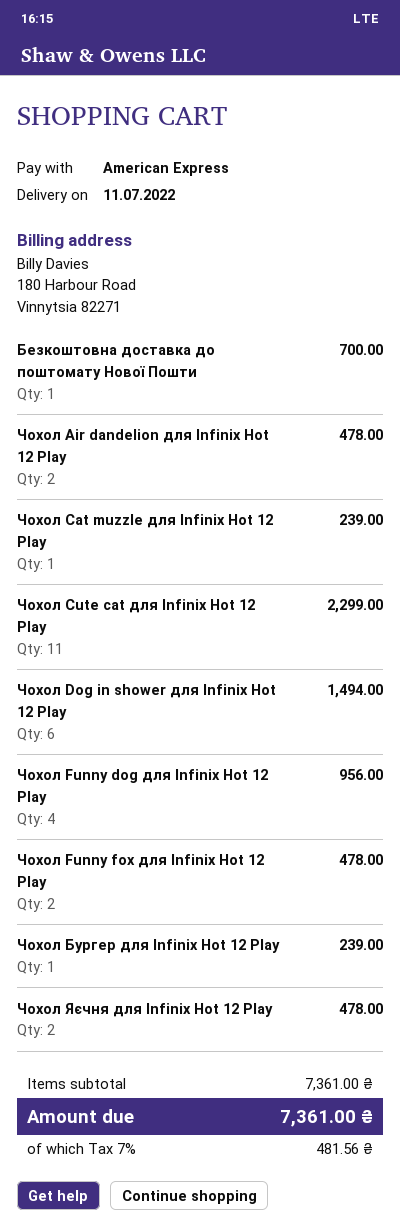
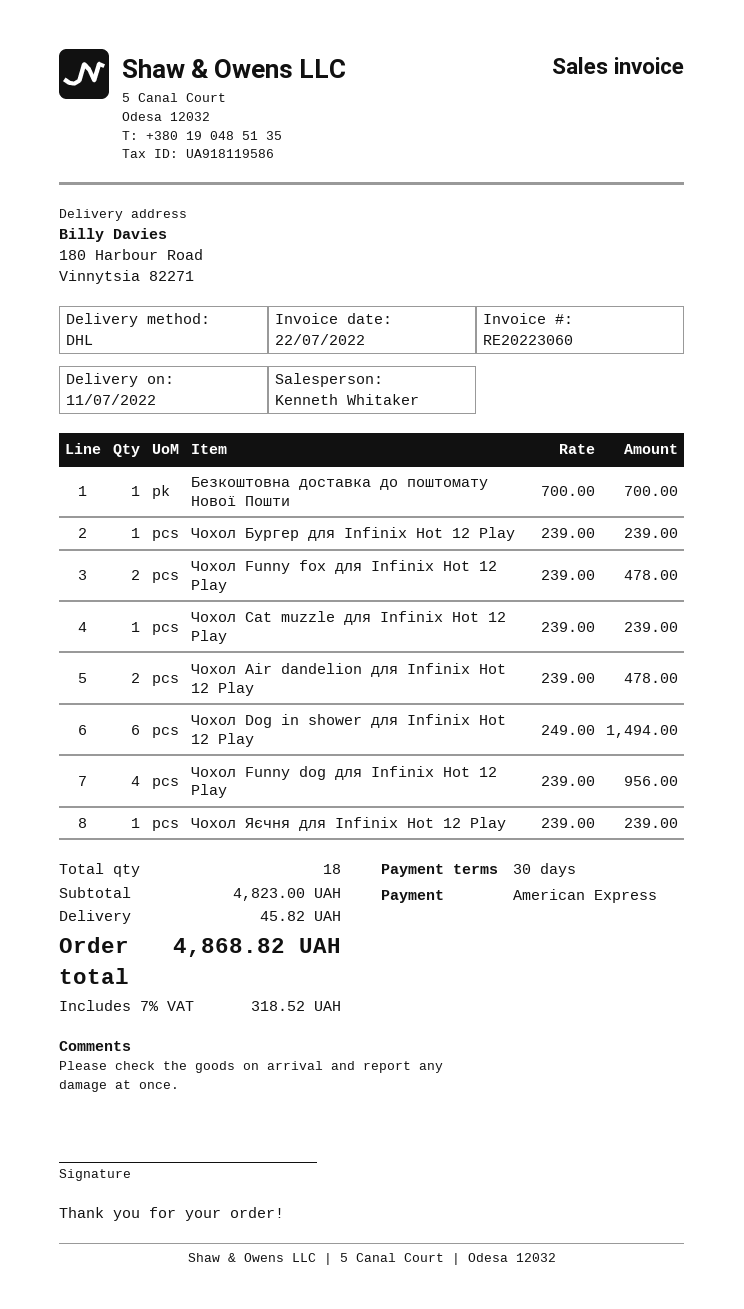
Чохол Cute cat для Infinix Hot 12 Play: 11 for 2299.00 -> none
Чохол Яєчня для Infinix Hot 12 Play: 2 for 478.00 -> 1 for 239.00
subtotal: 7361.00 -> 4823.00
shipping: none -> 45.82
tax: 7% = 481.56 -> 7% = 318.52
total: 7361.00 -> 4868.82

